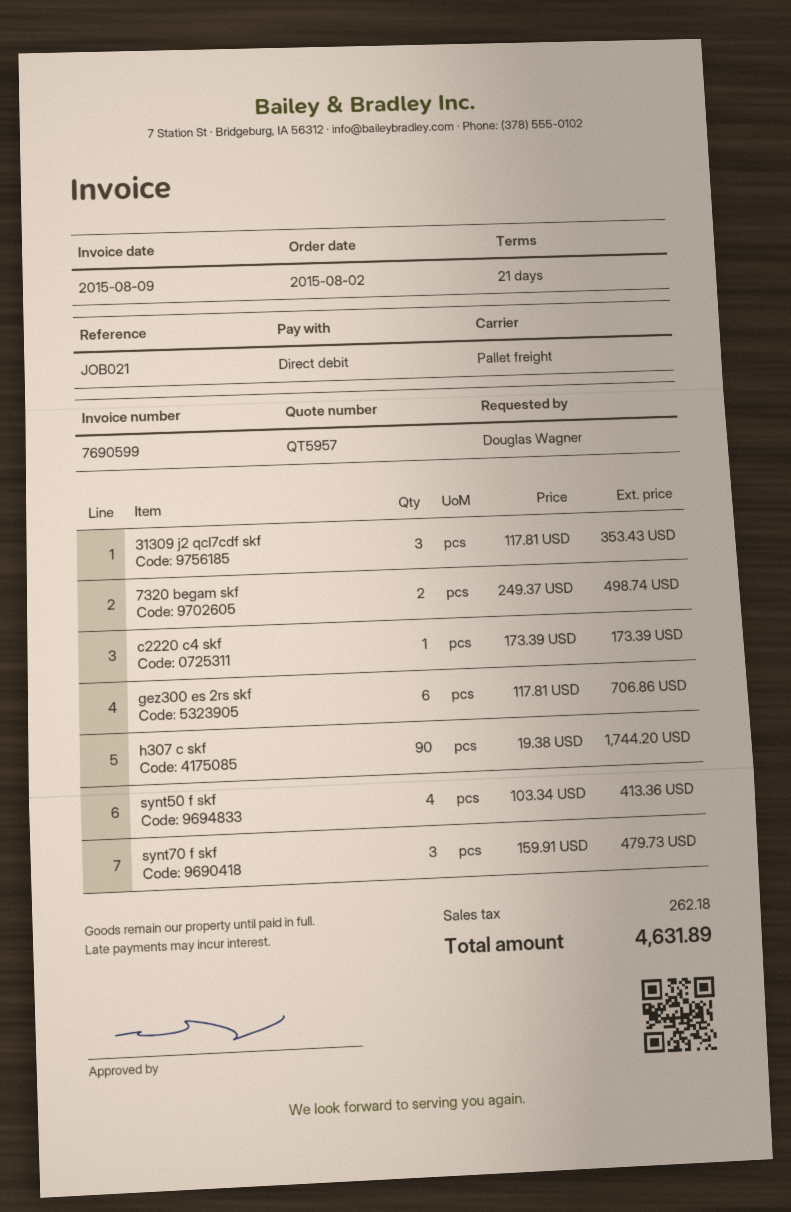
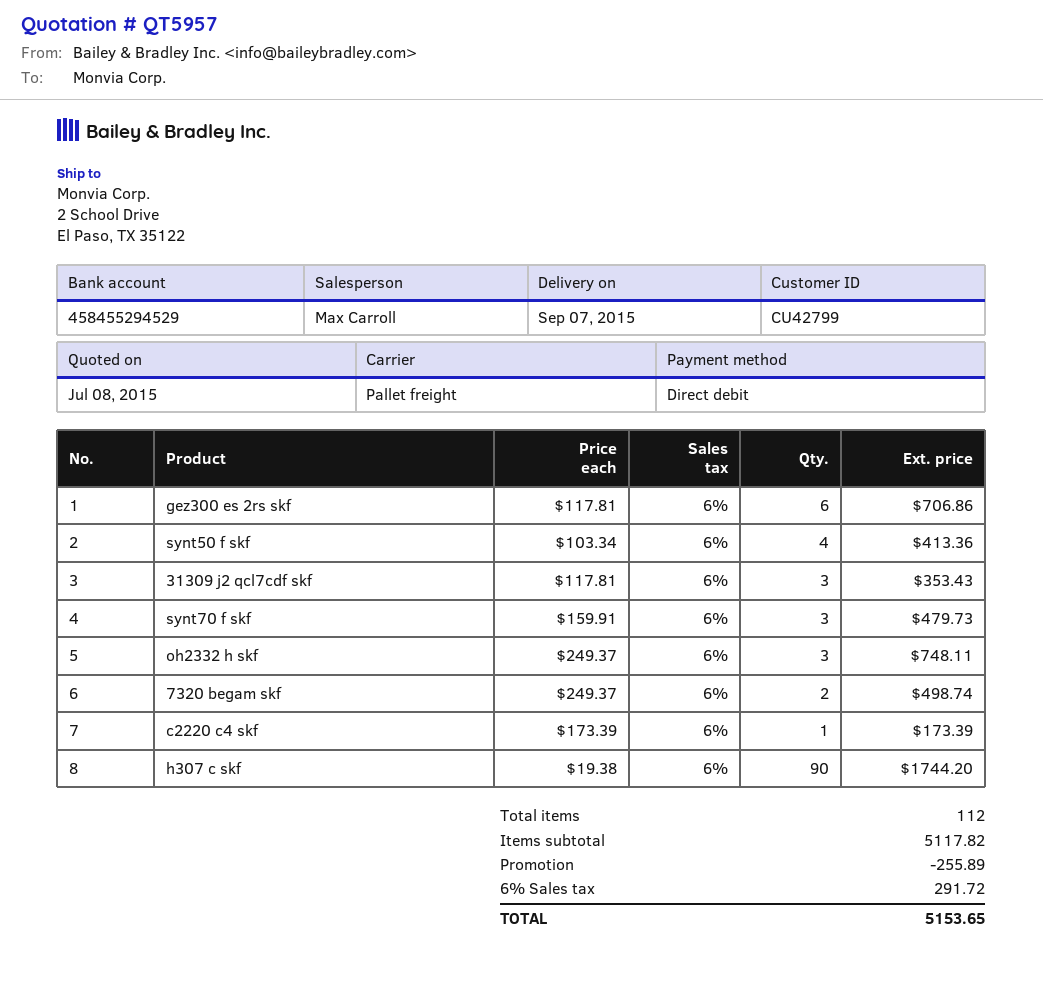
oh2332 h skf: none -> 3 x 249.37 = 748.11
discount: none -> 255.89
tax: 262.18 -> 291.72
total: 4631.89 -> 5153.65

